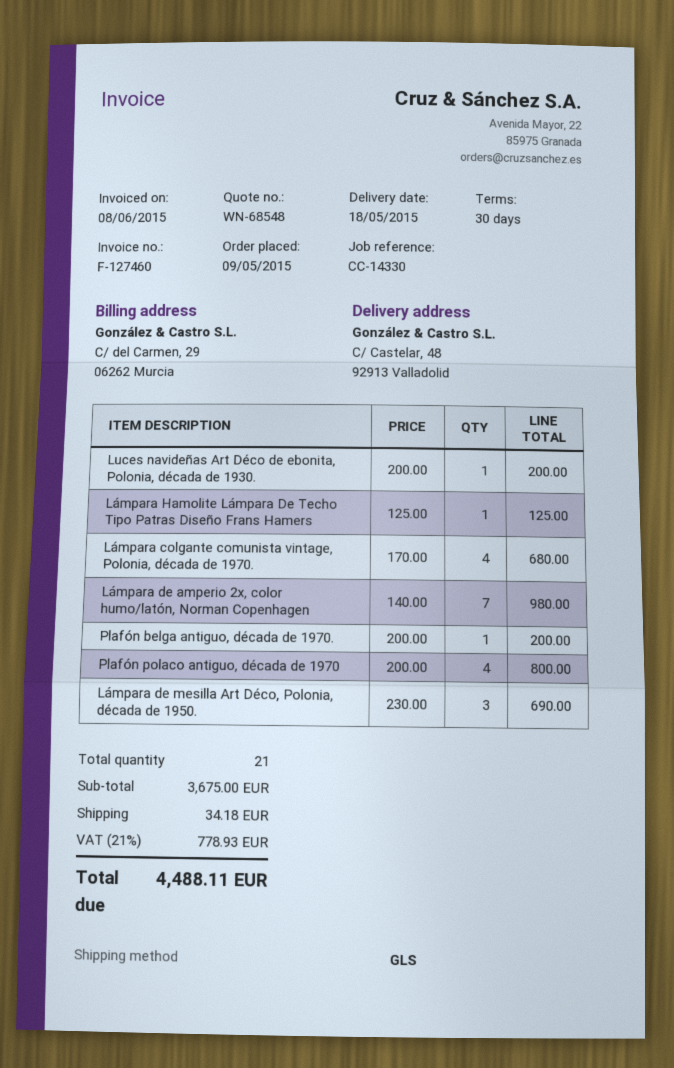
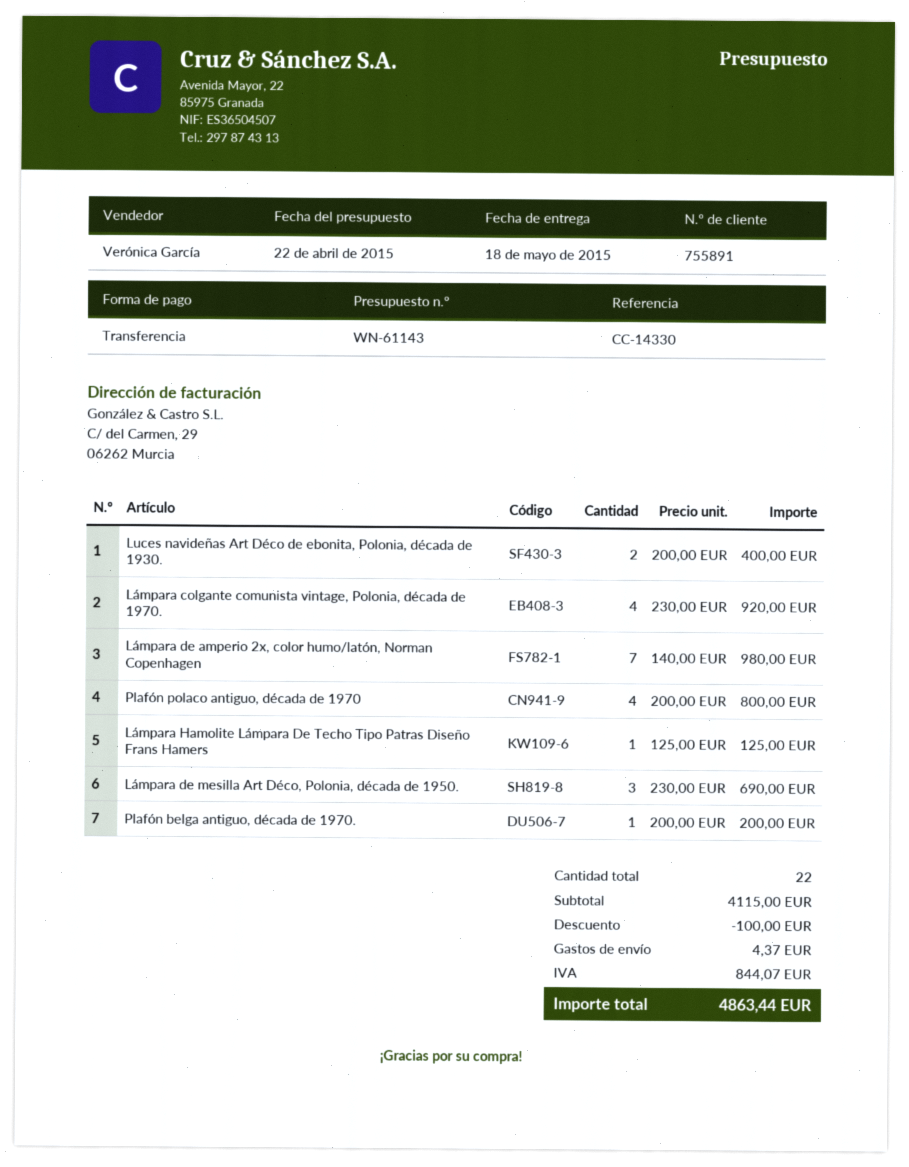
quote number: WN-68548 -> WN-61143
Luces navideñas Art Déco de ebonita, Polonia, década de 1930.: 1 x 200.00 = 200.00 -> 2 x 200.00 = 400.00
Lámpara colgante comunista vintage, Polonia, década de 1970.: 4 x 170.00 = 680.00 -> 4 x 230.00 = 920.00
total quantity: 21 -> 22
subtotal: 3675.00 -> 4115.00
discount: none -> 100.00
shipping: 34.18 -> 4.37
tax: 778.93 -> 844.07
total: 4488.11 -> 4863.44

